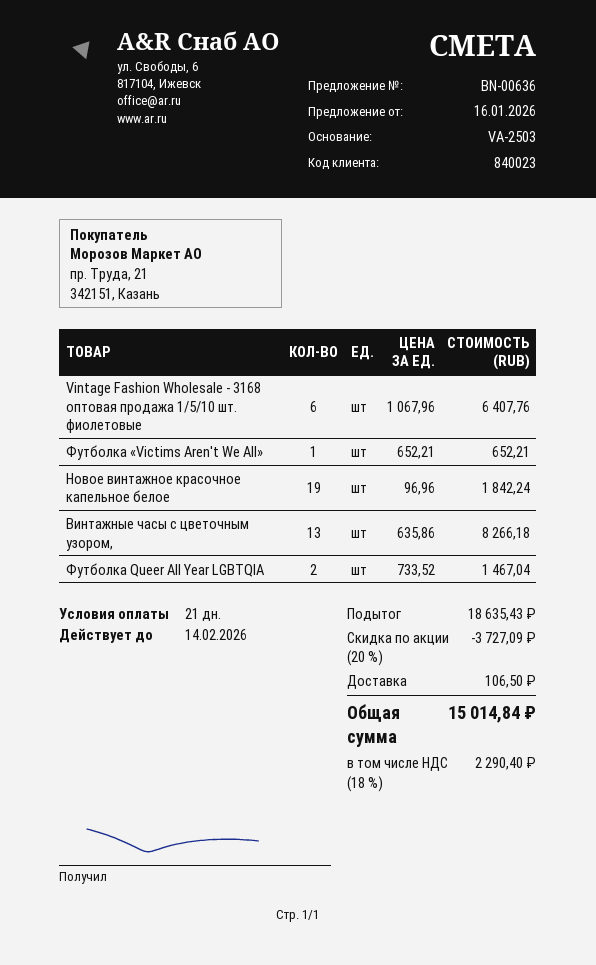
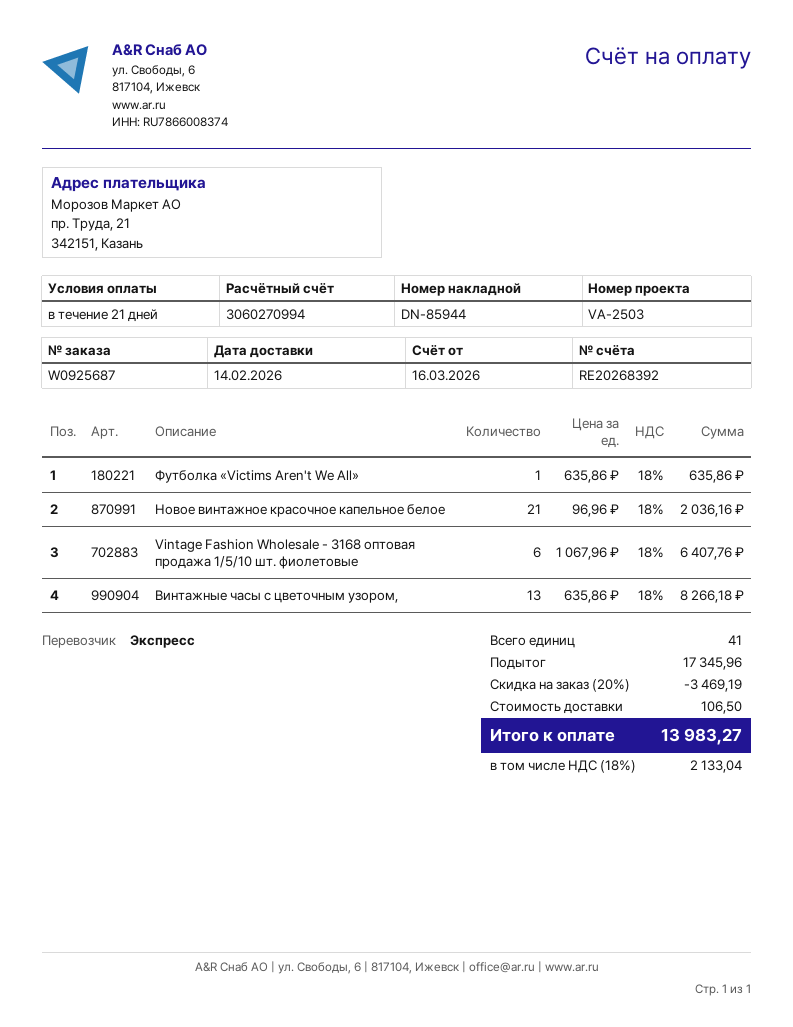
Футболка «Victims Aren't We All»: 1 x 652.21 = 652.21 -> 1 x 635.86 = 635.86
Новое винтажное красочное капельное белое: 19 x 96.96 = 1842.24 -> 21 x 96.96 = 2036.16
Футболка Queer All Year LGBTQIA: 2 x 733.52 = 1467.04 -> none
subtotal: 18635.43 -> 17345.96
discount: 20% = 3727.09 -> 20% = 3469.19
tax: 18% = 2290.40 -> 18% = 2133.04
total: 15014.84 -> 13983.27

